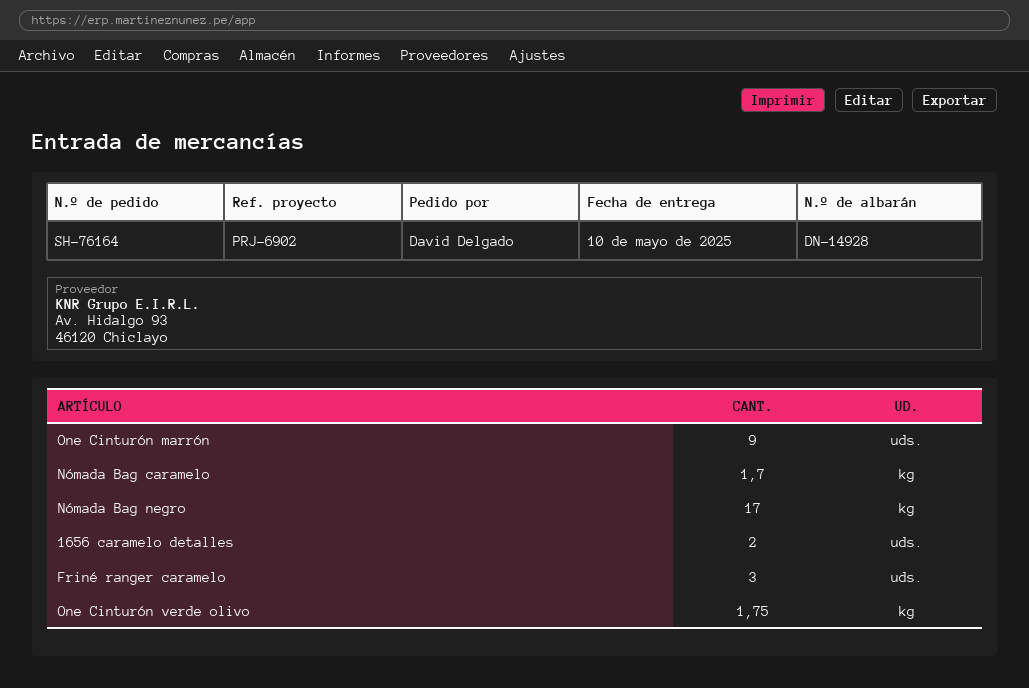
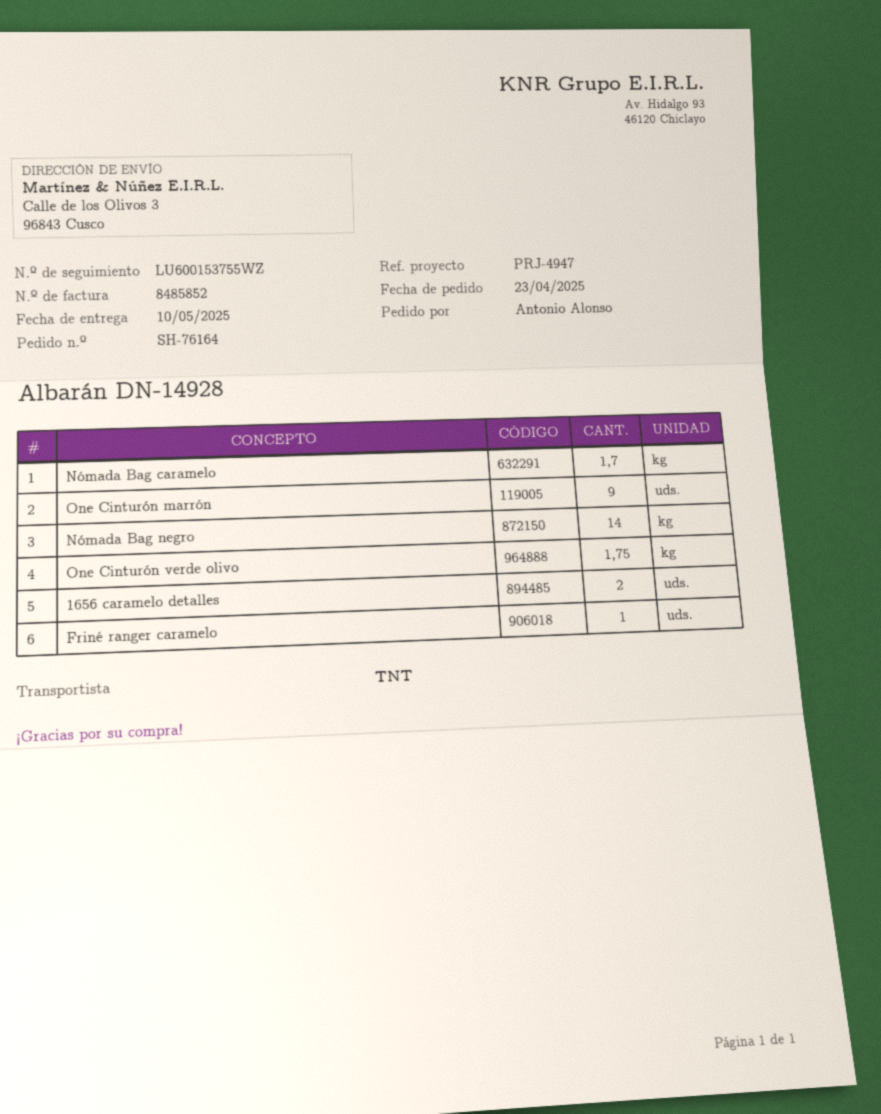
reference: PRJ-6902 -> PRJ-4947
ordered by: David Delgado -> Antonio Alonso
Nómada Bag negro: 17 -> 14
Friné ranger caramelo: 3 -> 1

